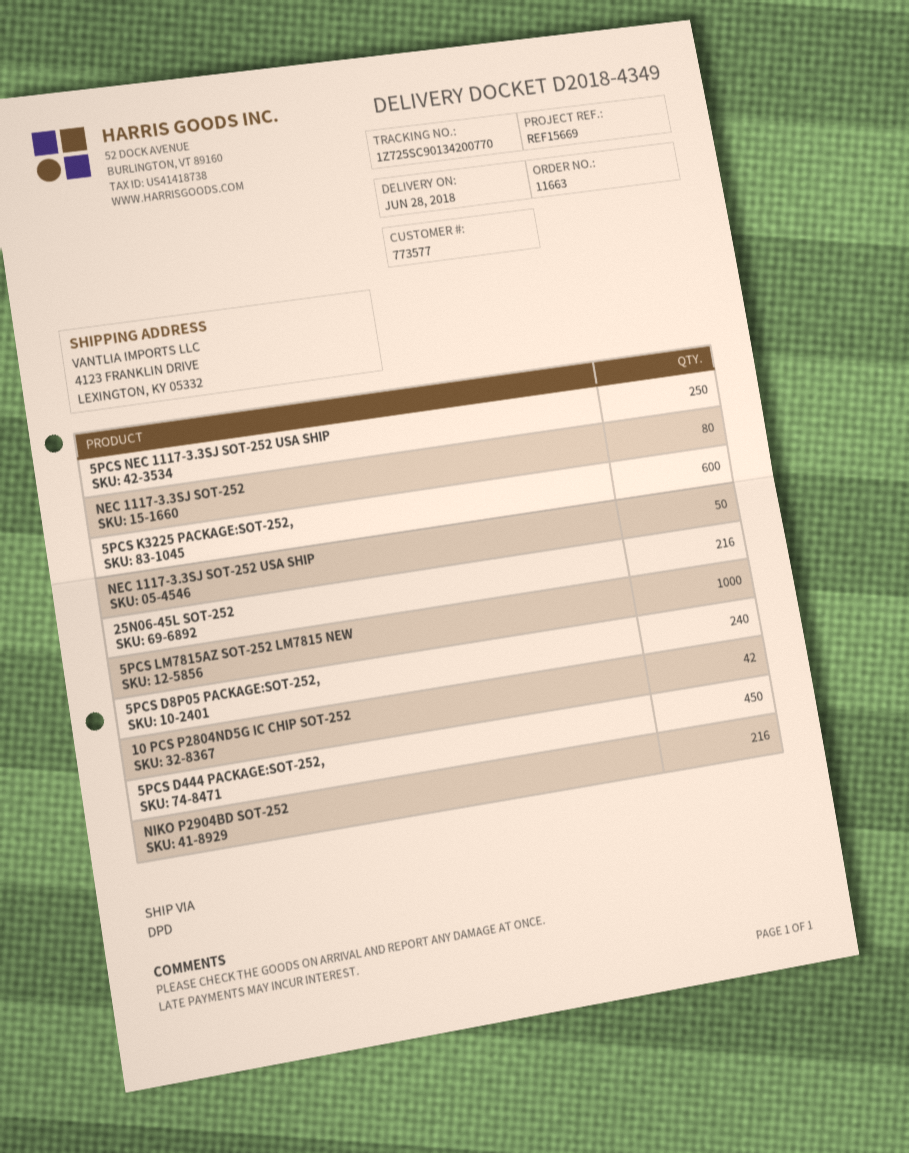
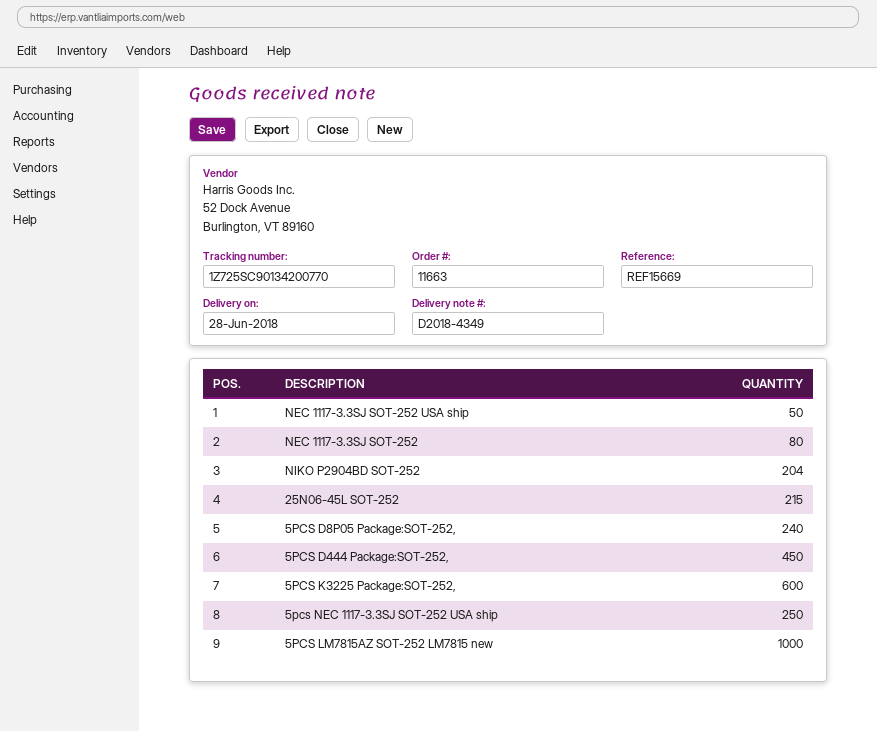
25N06-45L SOT-252: 216 -> 215
10 PCS P2804ND5G IC CHIP SOT-252: 42 -> none
NIKO P2904BD SOT-252: 216 -> 204

